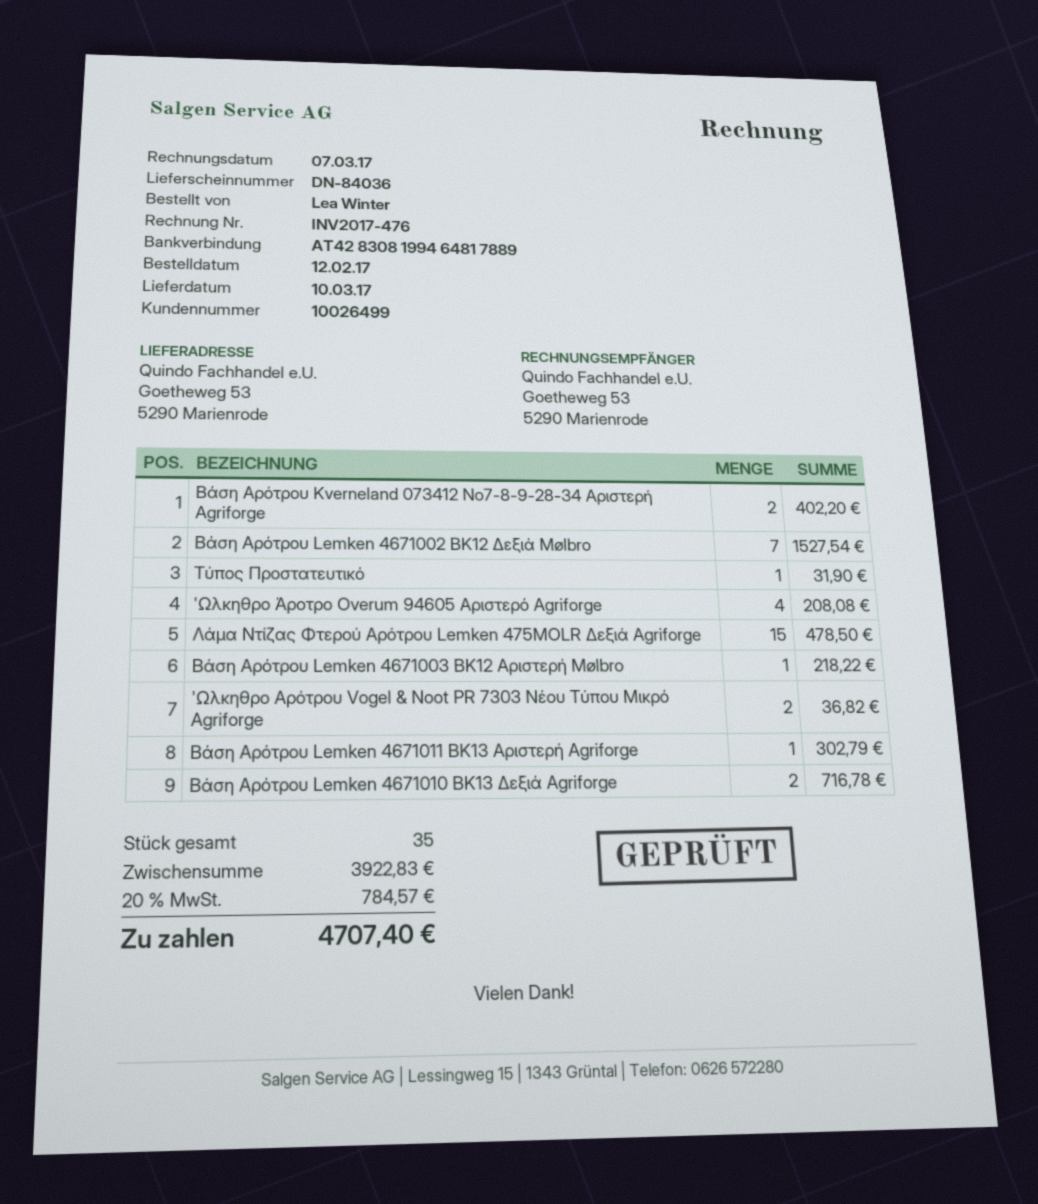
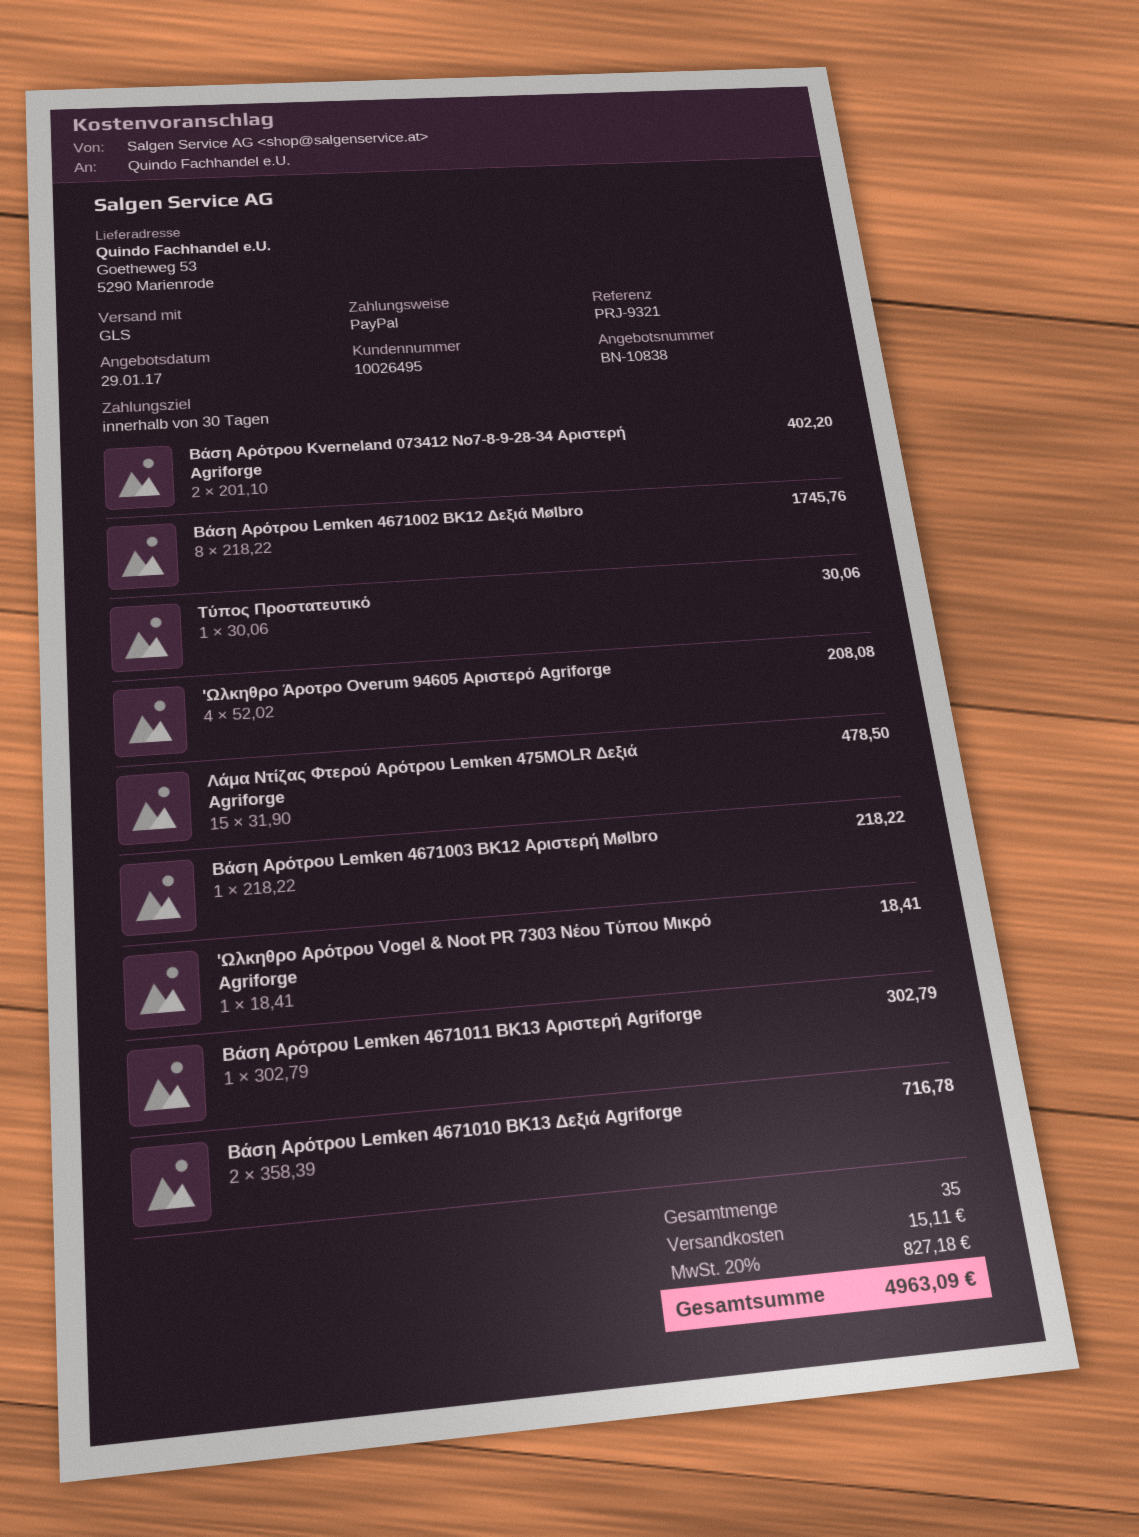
customer number: 10026499 -> 10026495
Βάση Αρότρου Lemken 4671002 BK12 Δεξιά Mølbro: 7 for 1527.54 -> 8 for 1745.76
Τύπος Προστατευτικό: 1 for 31.90 -> 1 for 30.06
'Ωλκηθρο Αρότρου Vogel & Noot PR 7303 Νέου Τύπου Μικρό Agriforge: 2 for 36.82 -> 1 for 18.41
shipping: none -> 15.11
tax: 20% = 784.57 -> 20% = 827.18
total: 4707.40 -> 4963.09

